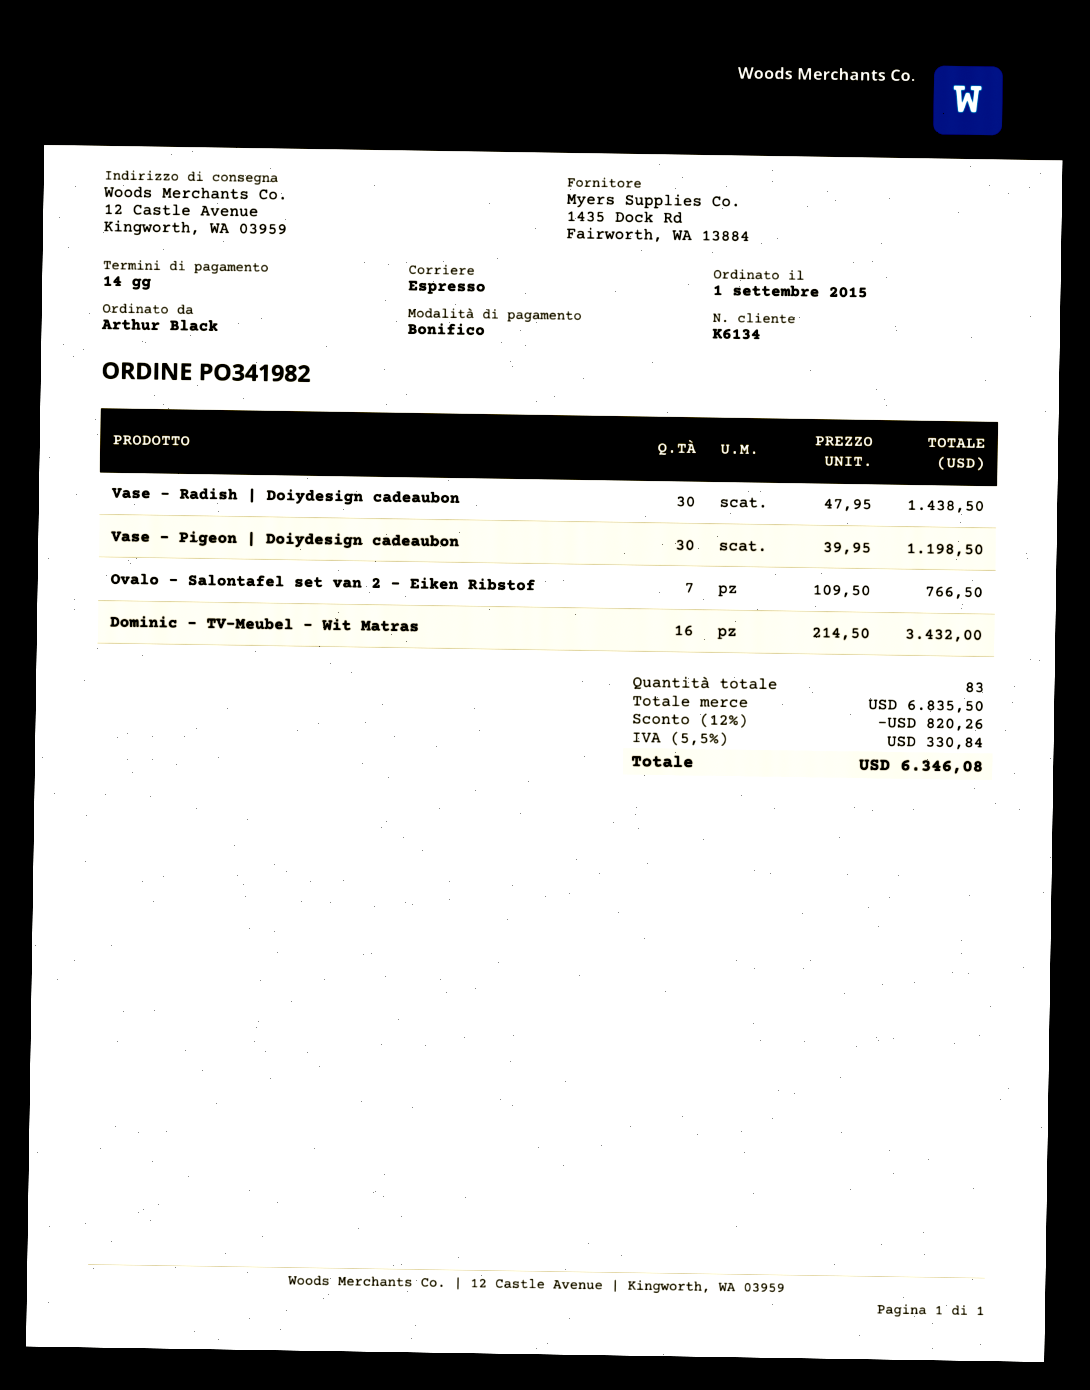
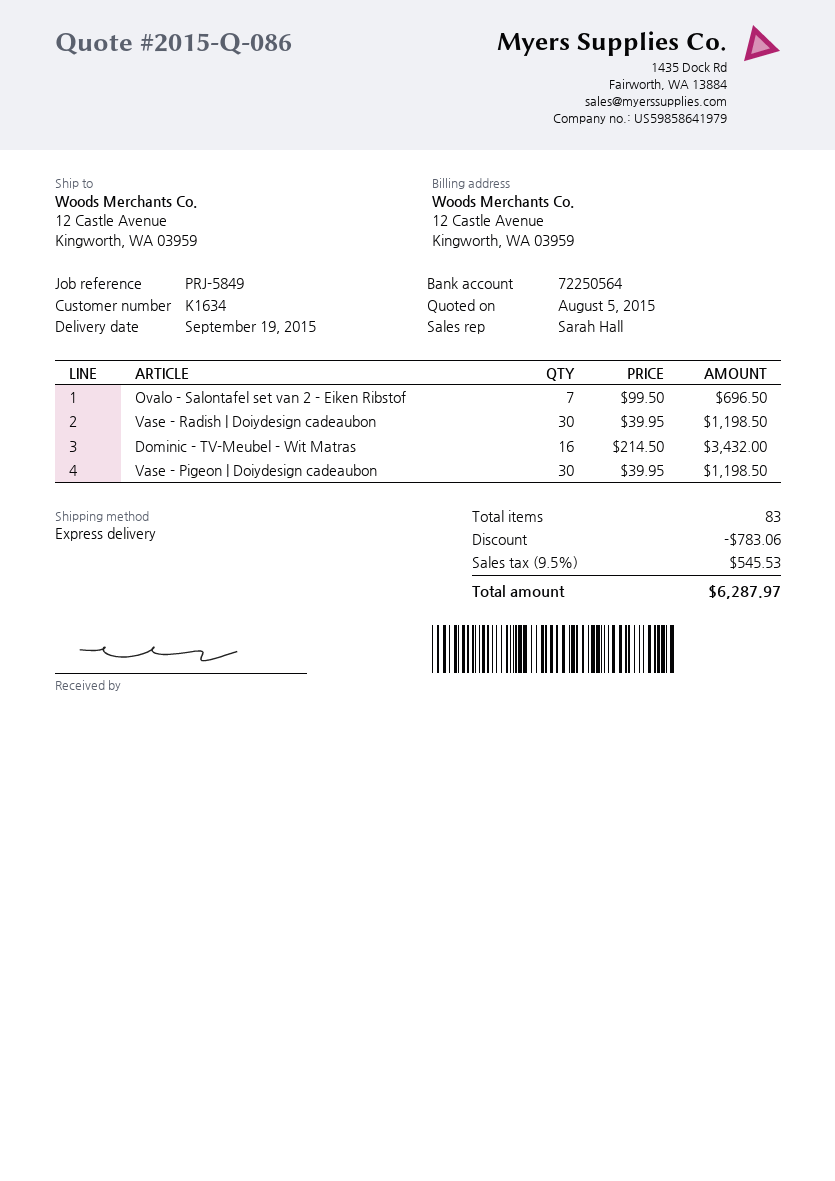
customer number: K6134 -> K1634
Vase - Radish | Doiydesign cadeaubon: 30 x 47.95 = 1438.50 -> 30 x 39.95 = 1198.50
Ovalo - Salontafel set van 2 - Eiken Ribstof: 7 x 109.50 = 766.50 -> 7 x 99.50 = 696.50
discount: 820.26 -> 783.06
tax: 5.5% = 330.84 -> 9.5% = 545.53
total: 6346.08 -> 6287.97

